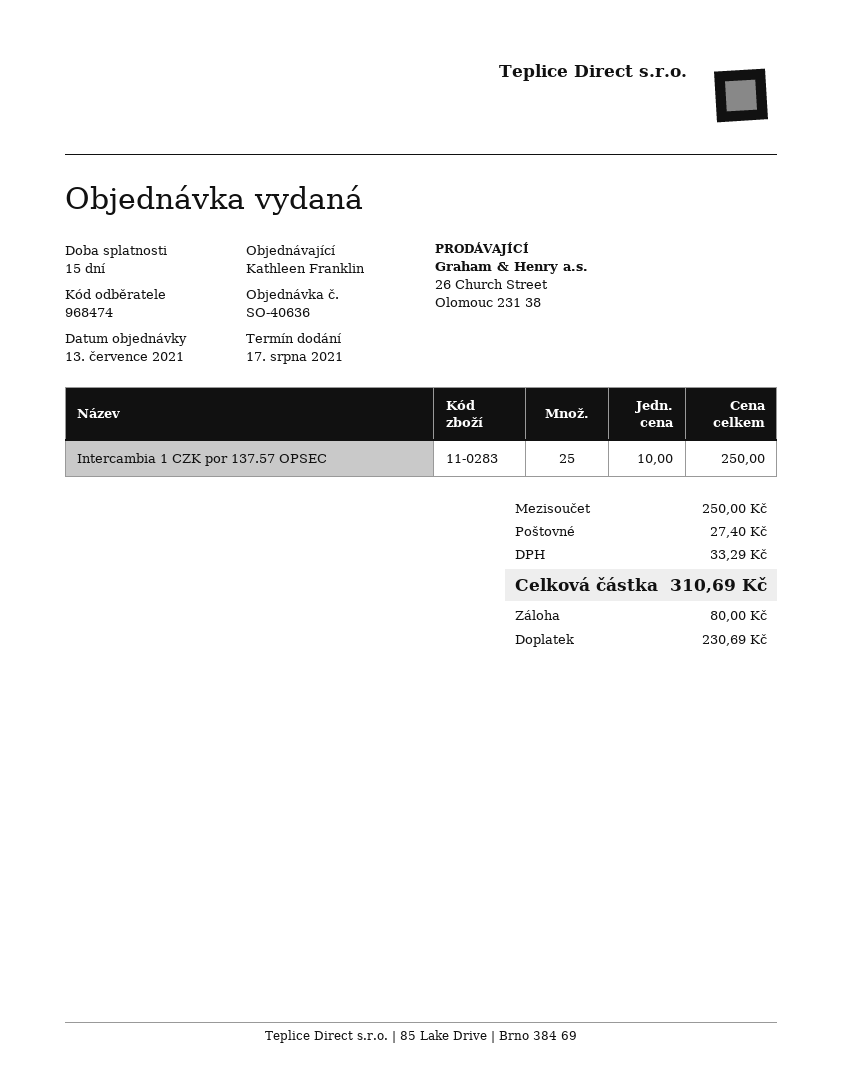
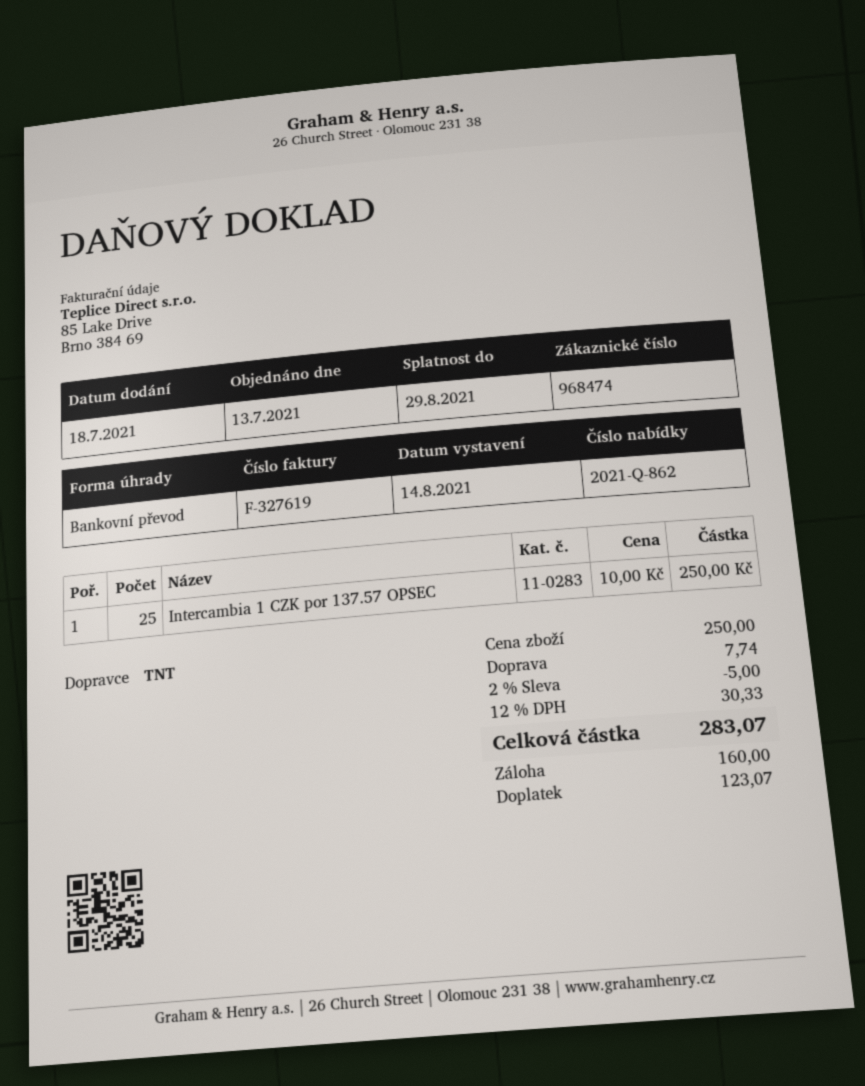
delivery date: 2021-08-17 -> 2021-07-18
discount: none -> 2% = 5.00
shipping: 27.40 -> 7.74
tax: 33.29 -> 30.33
total: 310.69 -> 283.07
deposit: 80.00 -> 160.00
balance: 230.69 -> 123.07

